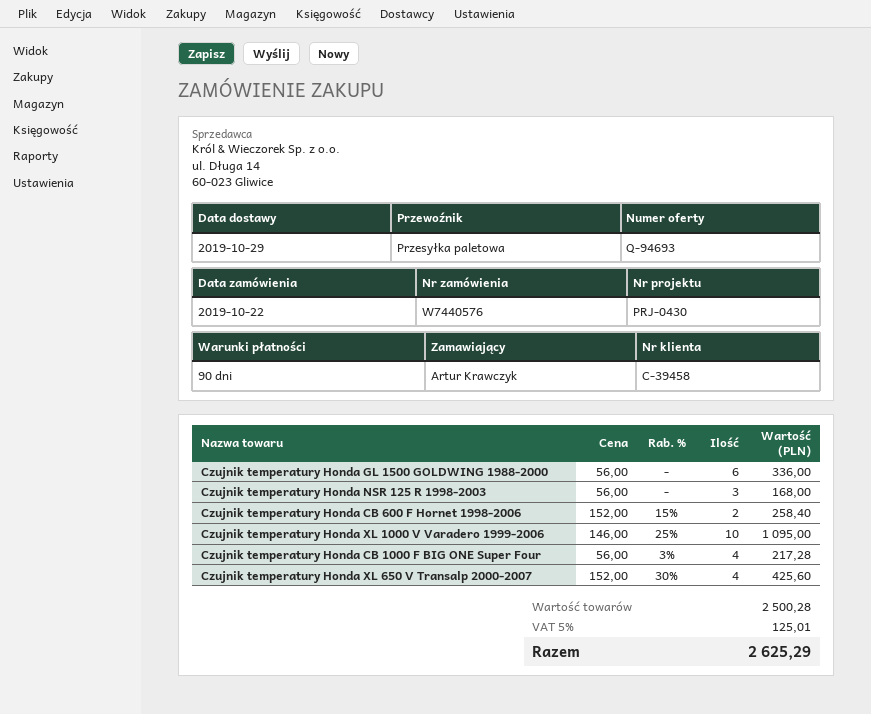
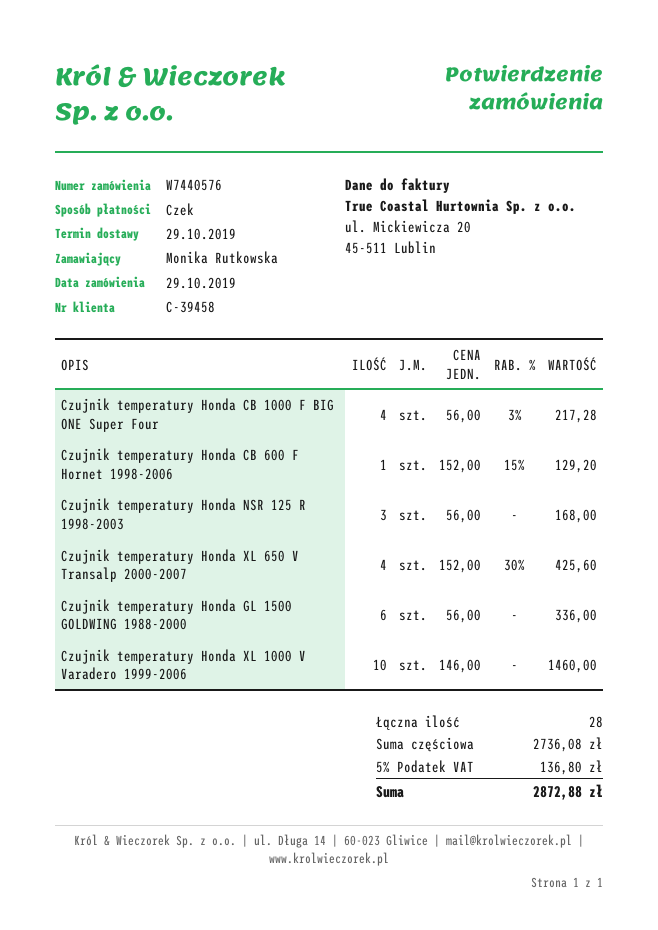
order date: 2019-10-22 -> 2019-10-29
ordered by: Artur Krawczyk -> Monika Rutkowska
Czujnik temperatury Honda CB 600 F Hornet 1998-2006: 2 x 152.00 - 15% = 258.40 -> 1 x 152.00 - 15% = 129.20
Czujnik temperatury Honda XL 1000 V Varadero 1999-2006: 10 x 146.00 - 25% = 1095.00 -> 10 x 146.00 = 1460.00
subtotal: 2500.28 -> 2736.08
tax: 5% = 125.01 -> 5% = 136.80
total: 2625.29 -> 2872.88

